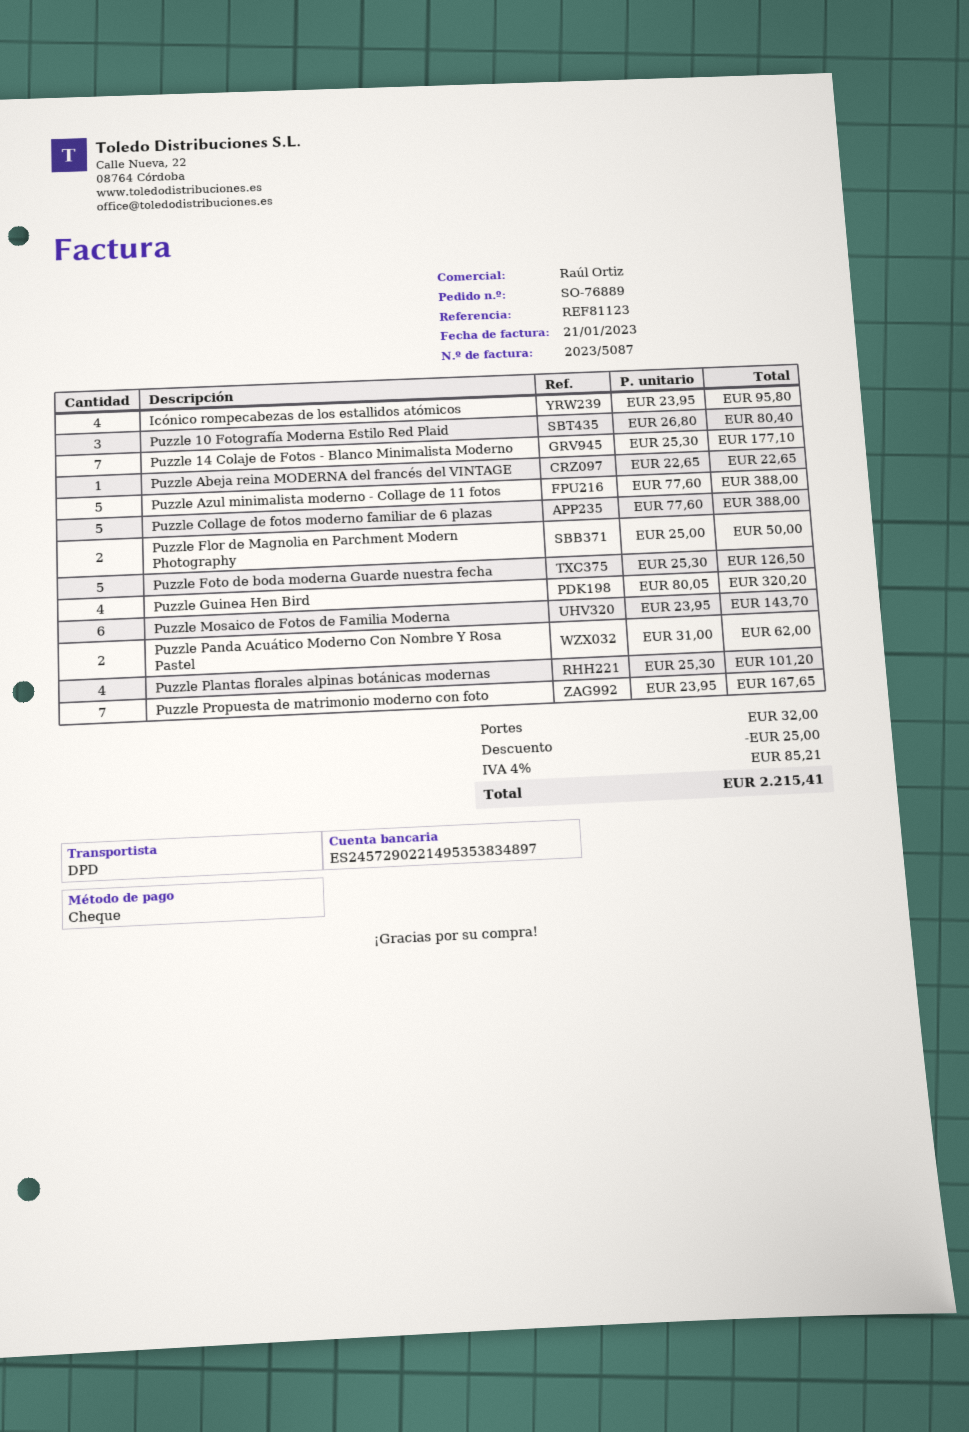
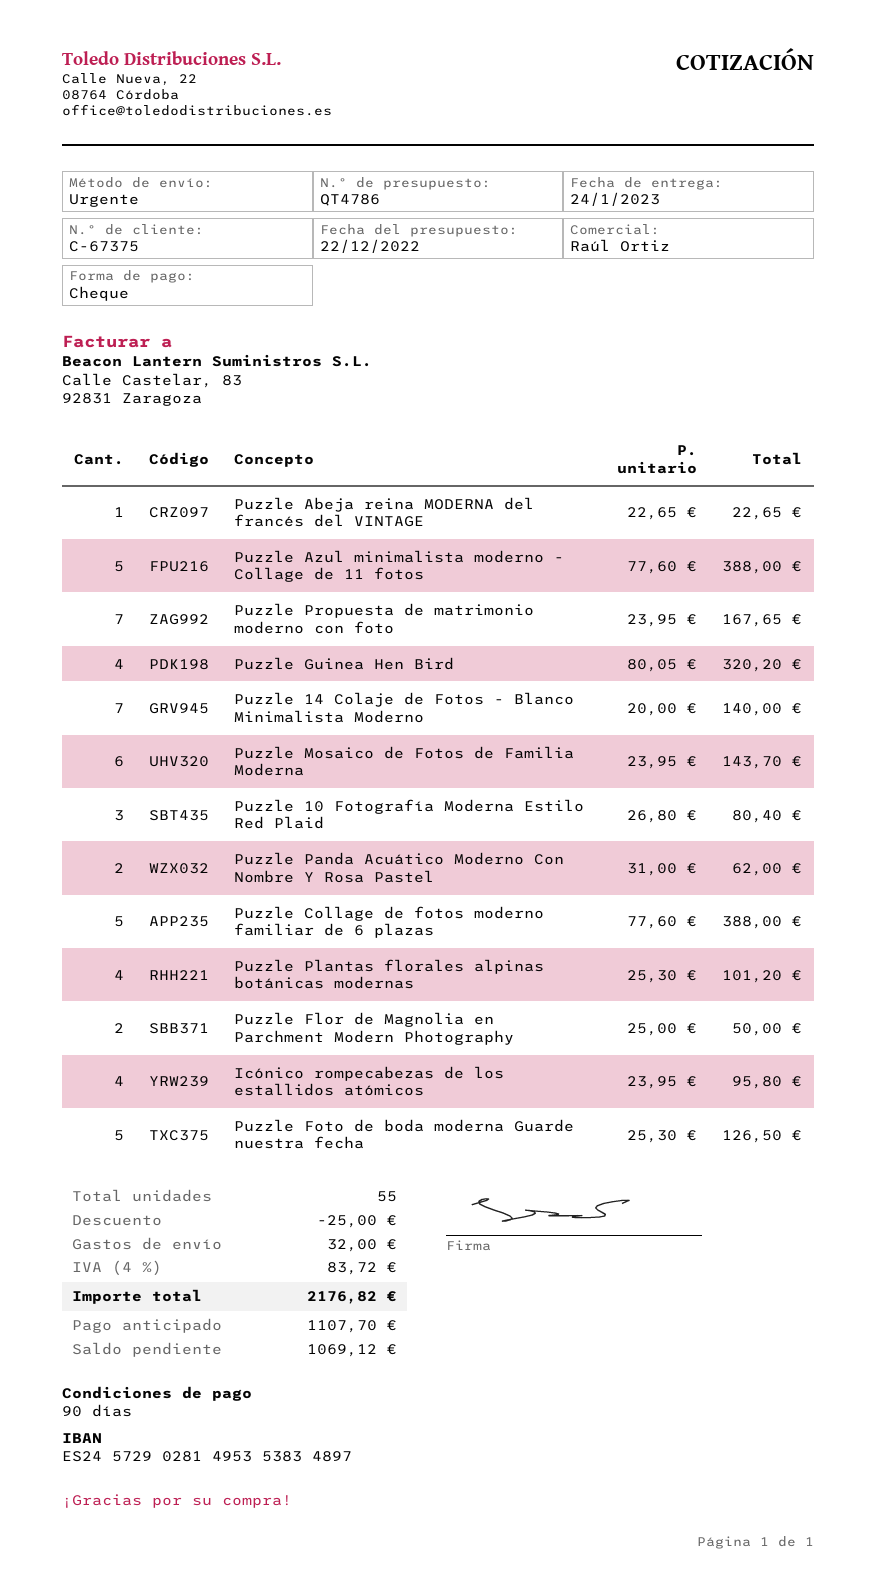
bank account: ES2457290221495353834897 -> ES2457290281495353834897
shipping method: DPD -> express
Puzzle 14 Colaje de Fotos - Blanco Minimalista Moderno: 7 x 25.30 = 177.10 -> 7 x 20.00 = 140.00
tax: 4% = 85.21 -> 4% = 83.72
total: 2215.41 -> 2176.82

